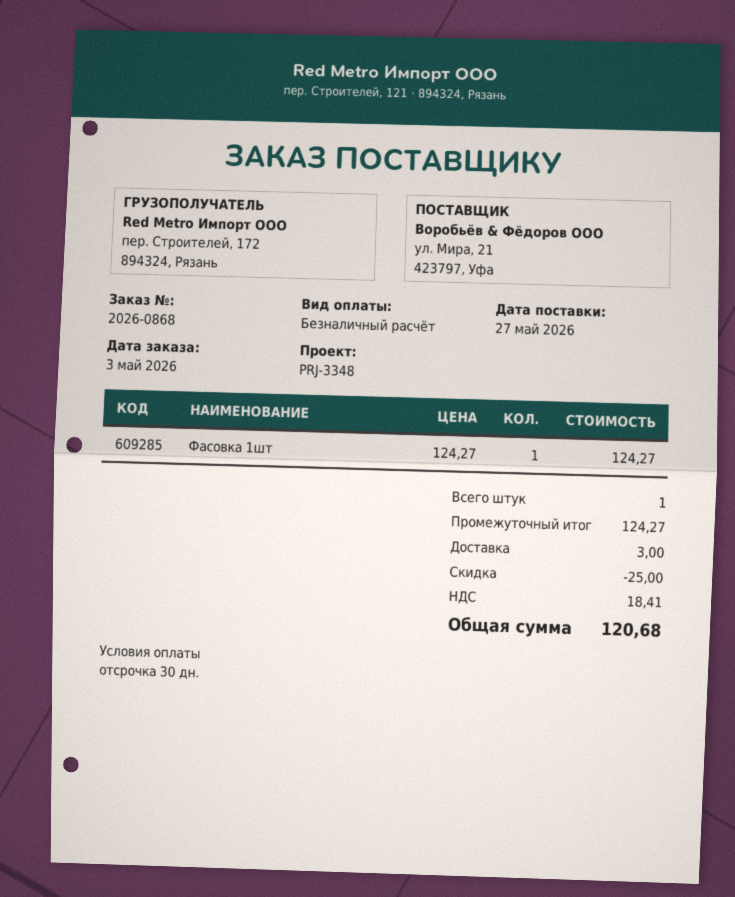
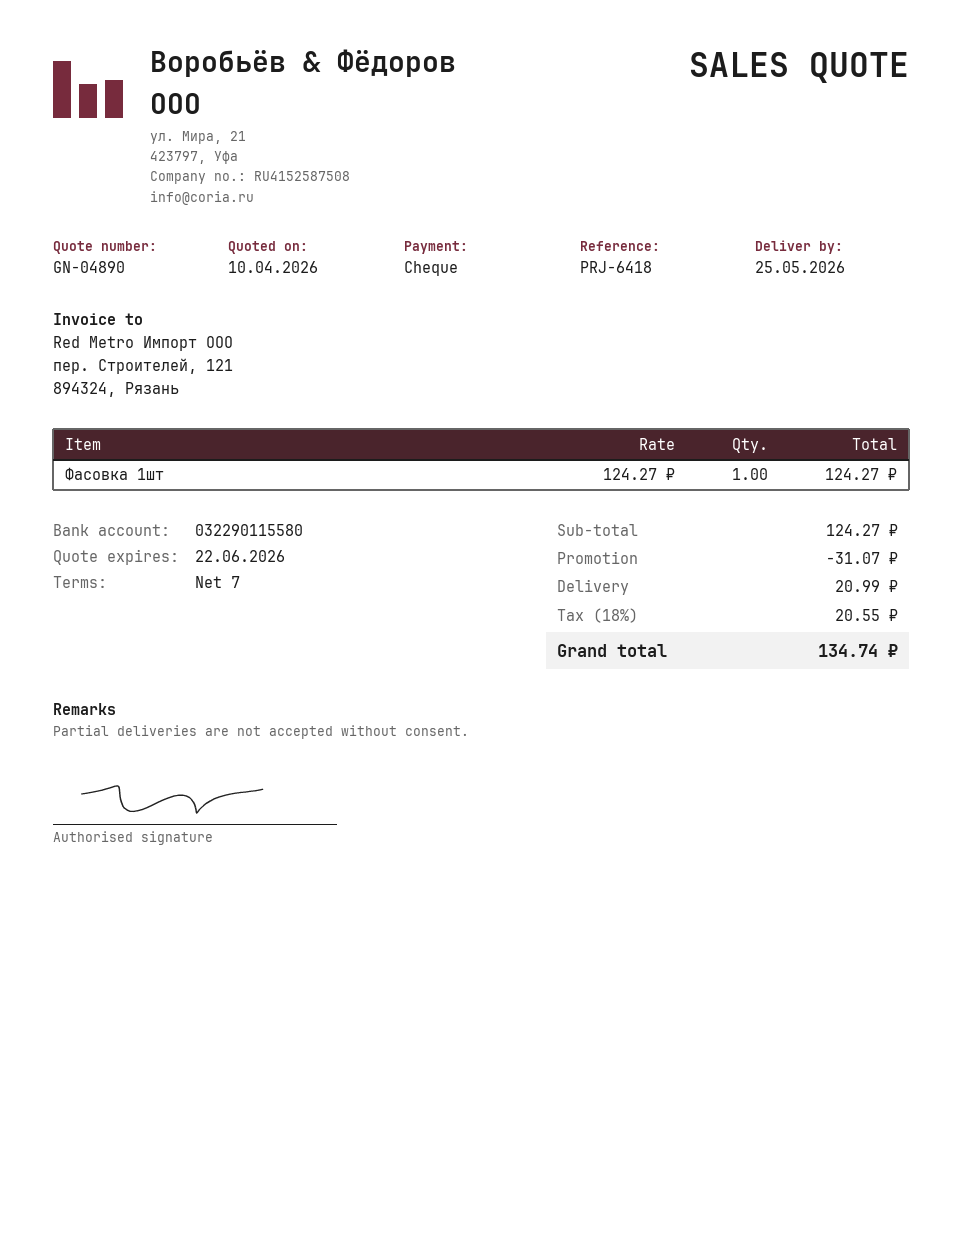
delivery date: 2026-05-27 -> 2026-05-25
payment terms: 30 days -> 7 days
reference: PRJ-3348 -> PRJ-6418
payment method: bank transfer -> cheque
discount: 25.00 -> 31.07
shipping: 3.00 -> 20.99
tax: 18.41 -> 20.55
total: 120.68 -> 134.74

